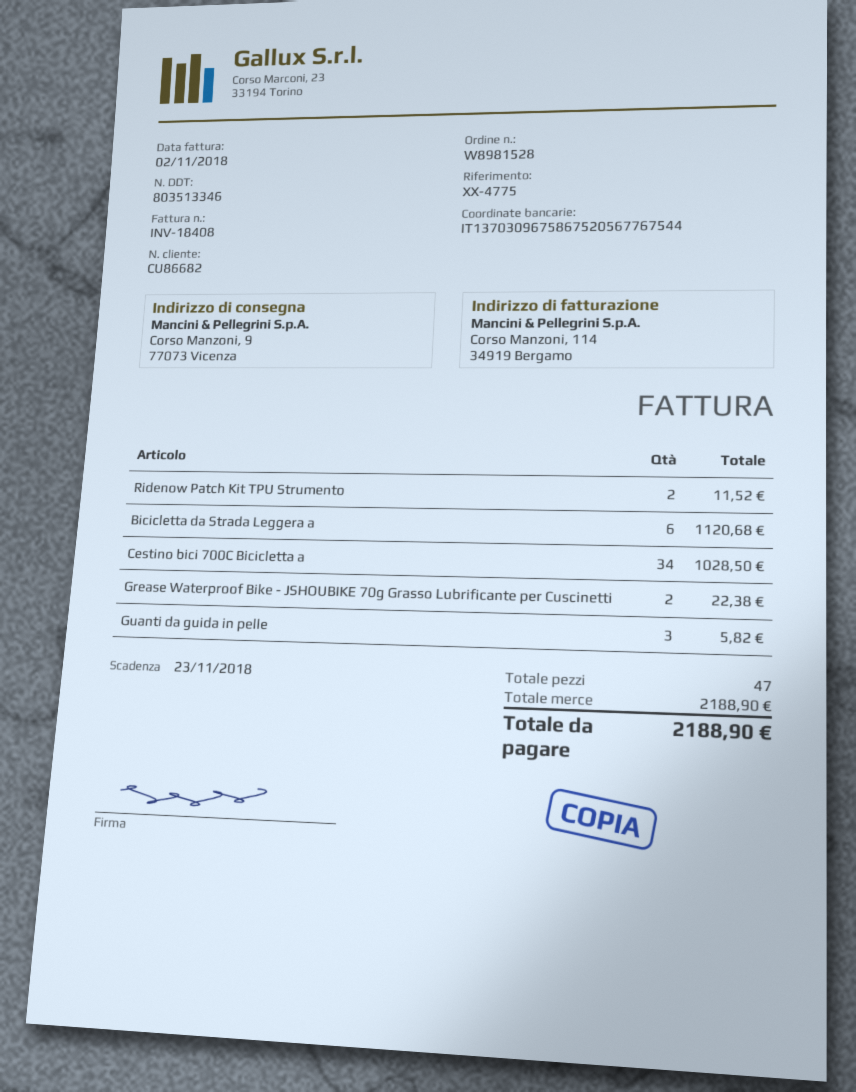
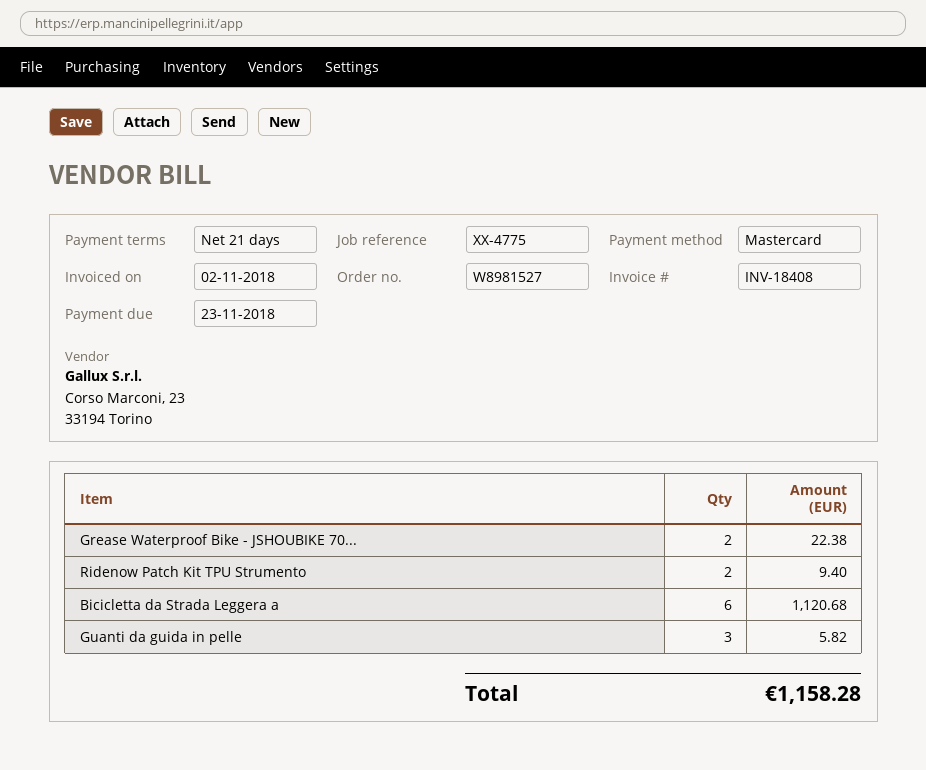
order number: W8981528 -> W8981527
Ridenow Patch Kit TPU Strumento: 2 for 11.52 -> 2 for 9.40
Cestino bici 700C Bicicletta a: 34 for 1028.50 -> none
total: 2188.90 -> 1158.28

